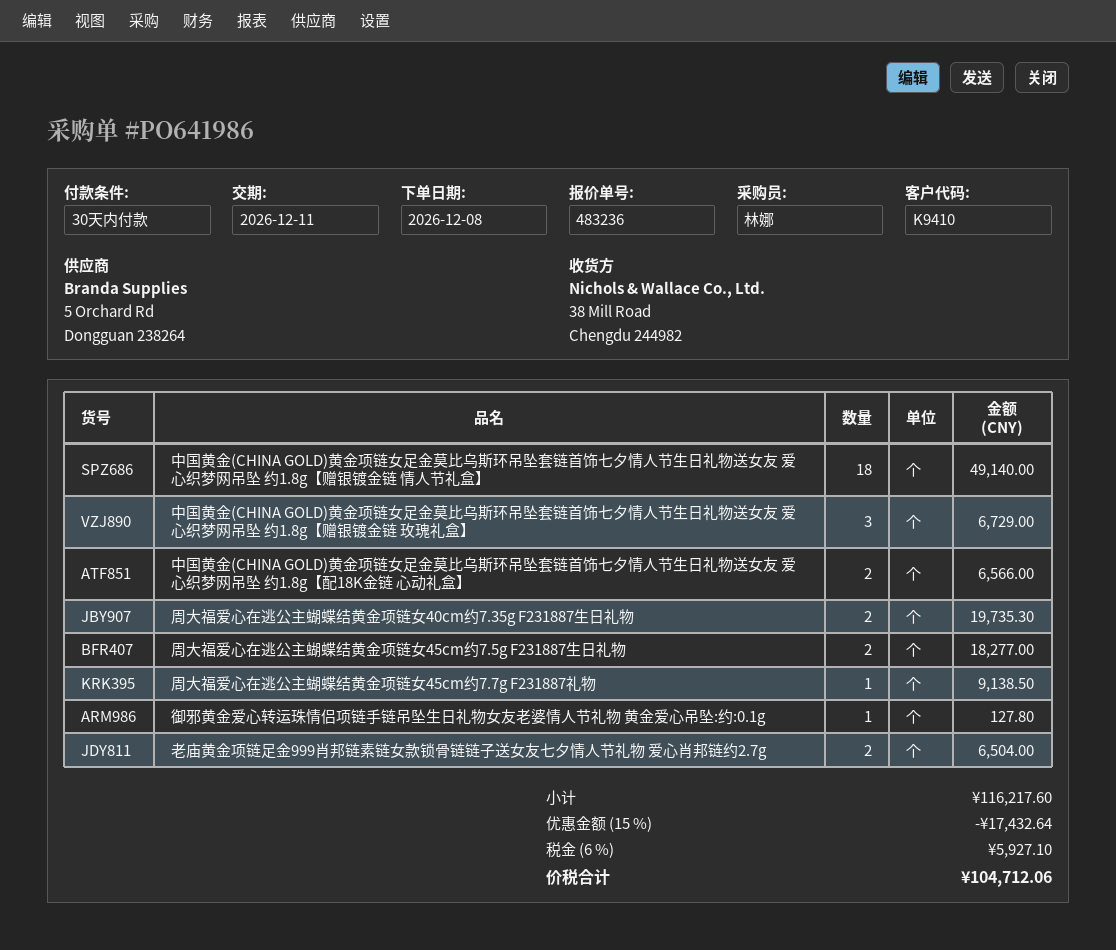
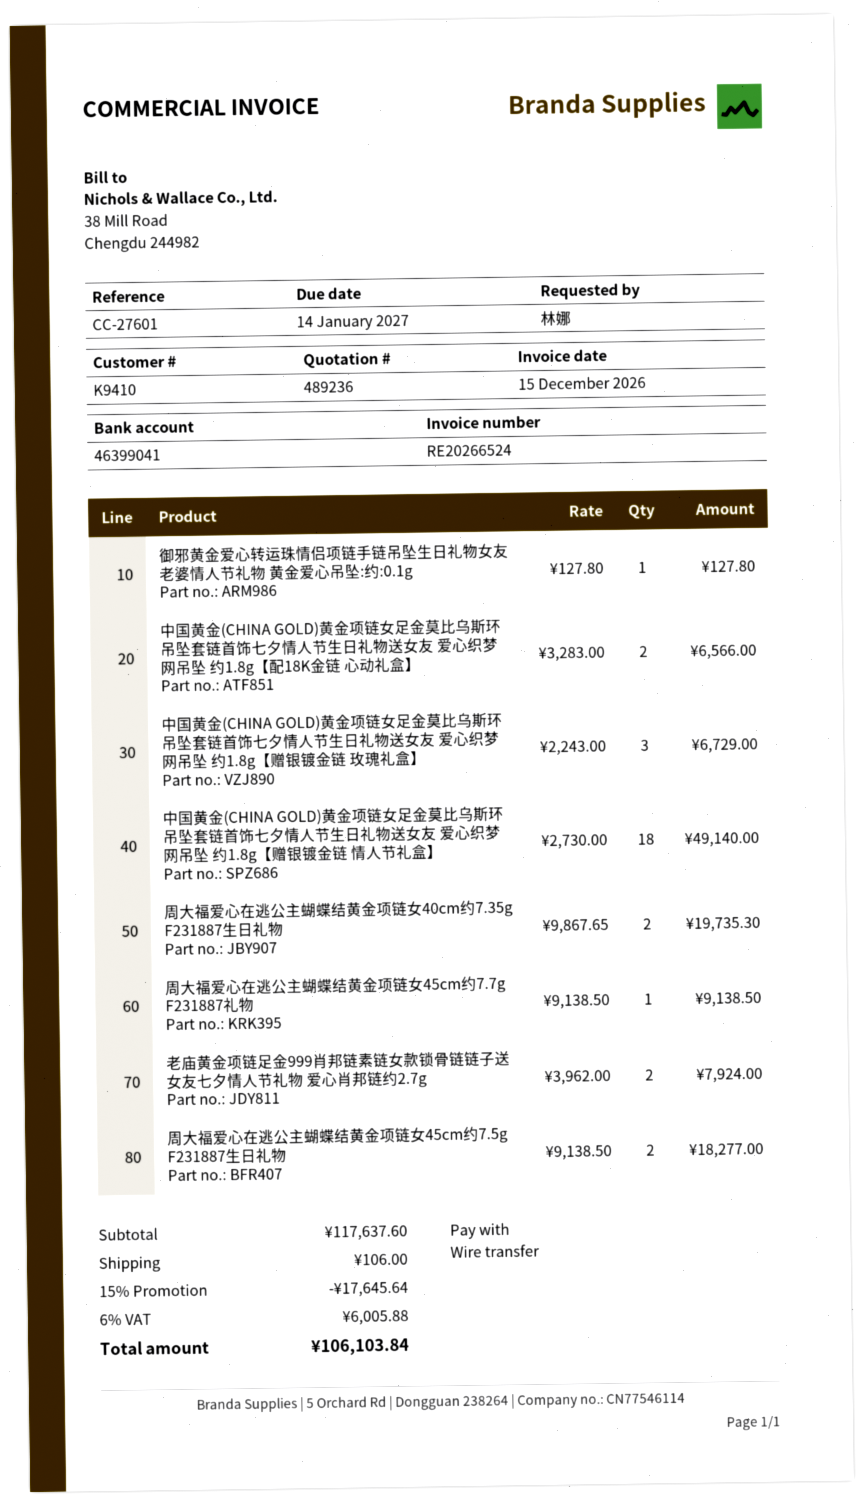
quote number: 483236 -> 489236
老庙黄金项链足金999肖邦链素链女款锁骨链链子送女友七夕情人节礼物 爱心肖邦链约2.7g: 2 for 6504.00 -> 2 for 7924.00
subtotal: 116217.60 -> 117637.60
discount: 15% = 17432.64 -> 15% = 17645.64
shipping: none -> 106.00
tax: 6% = 5927.10 -> 6% = 6005.88
total: 104712.06 -> 106103.84

